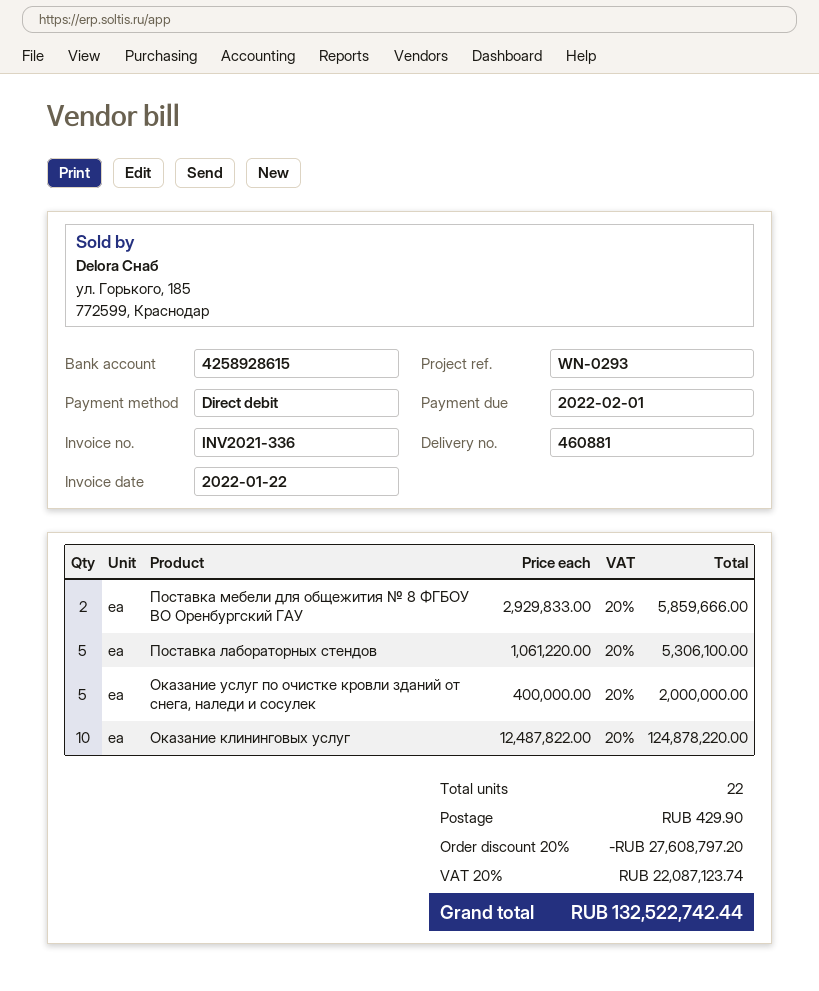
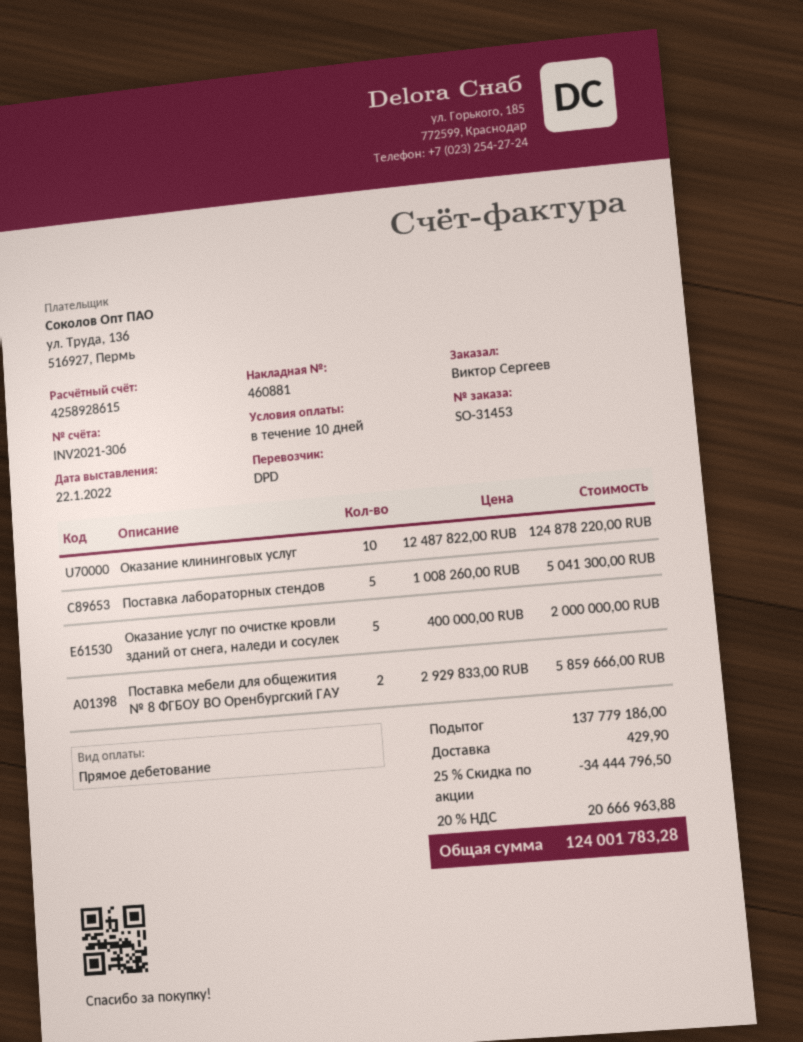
invoice number: INV2021-336 -> INV2021-306
Поставка лабораторных стендов: 5 x 1061220.00 = 5306100.00 -> 5 x 1008260.00 = 5041300.00
discount: 20% = 27608797.20 -> 25% = 34444796.50
tax: 20% = 22087123.74 -> 20% = 20666963.88
total: 132522742.44 -> 124001783.28

